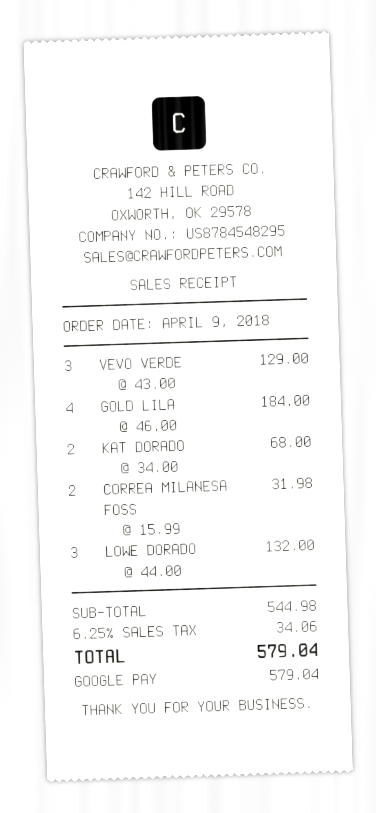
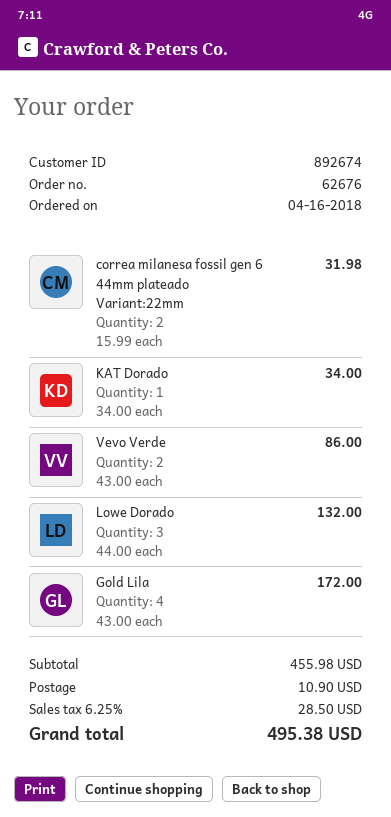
order date: 2018-04-09 -> 2018-04-16
VEVO VERDE: 3 x 43.00 = 129.00 -> 2 x 43.00 = 86.00
GOLD LILA: 4 x 46.00 = 184.00 -> 4 x 43.00 = 172.00
KAT DORADO: 2 x 34.00 = 68.00 -> 1 x 34.00 = 34.00
subtotal: 544.98 -> 455.98
shipping: none -> 10.90
tax: 6.25% = 34.06 -> 6.25% = 28.50
total: 579.04 -> 495.38

